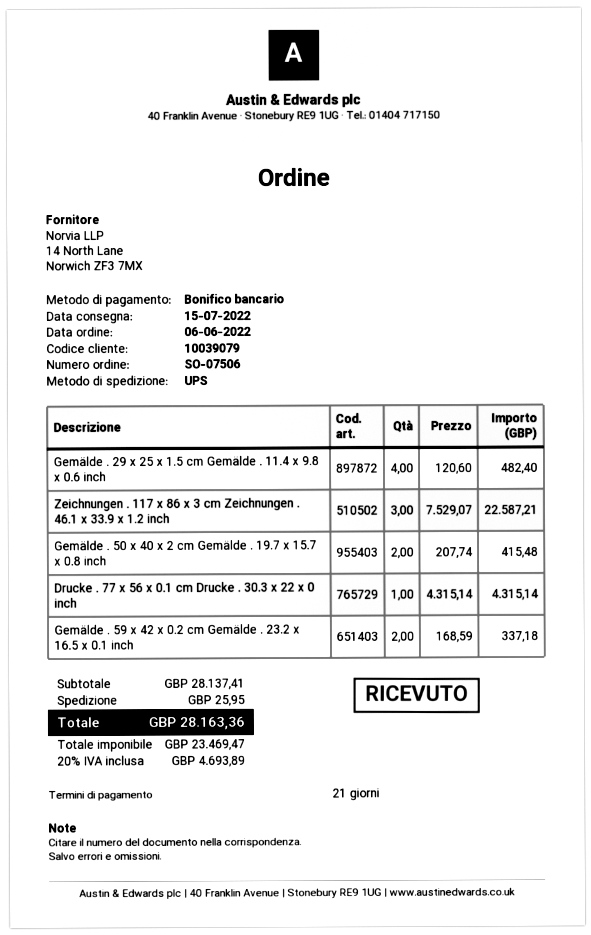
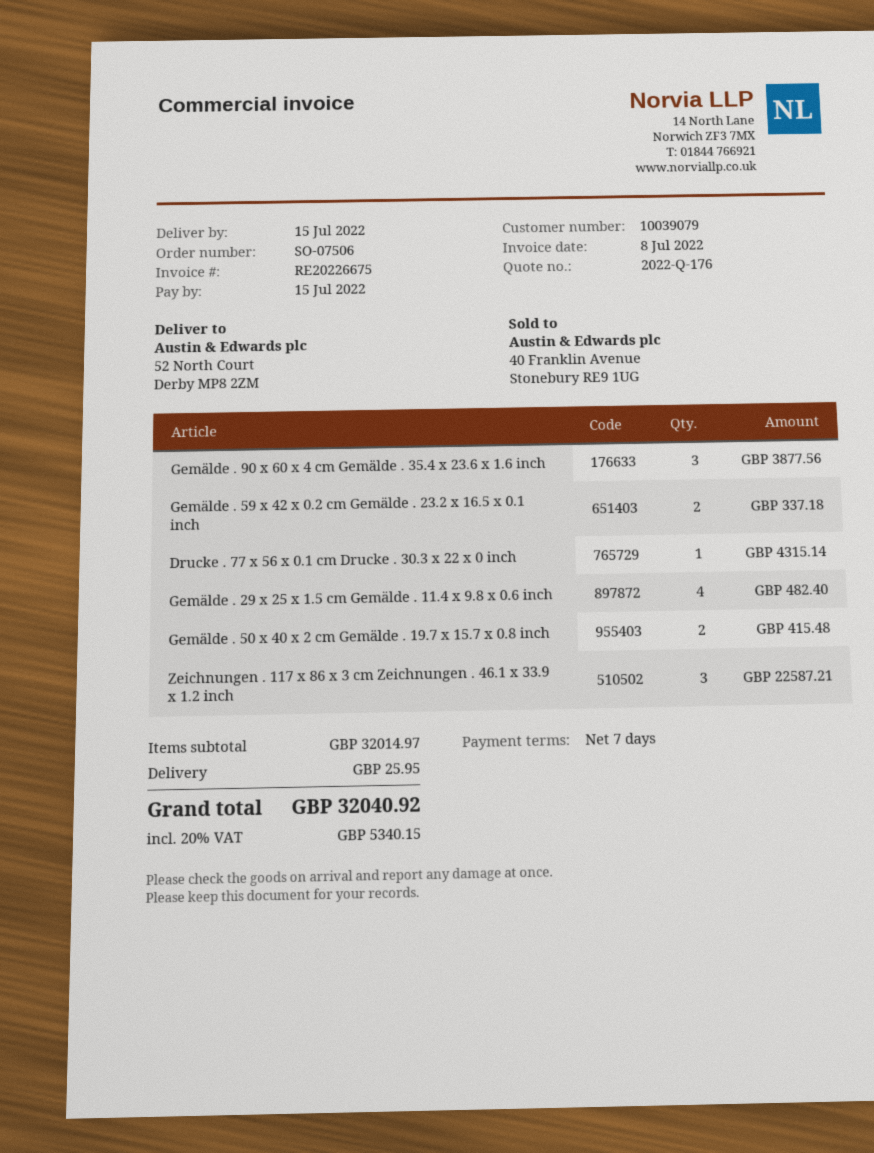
payment terms: 21 days -> 7 days
Gemälde . 90 x 60 x 4 cm Gemälde . 35.4 x 23.6 x 1.6 inch: none -> 3 for 3877.56
subtotal: 28137.41 -> 32014.97
tax: 20% = 4693.89 -> 20% = 5340.15
total: 28163.36 -> 32040.92

